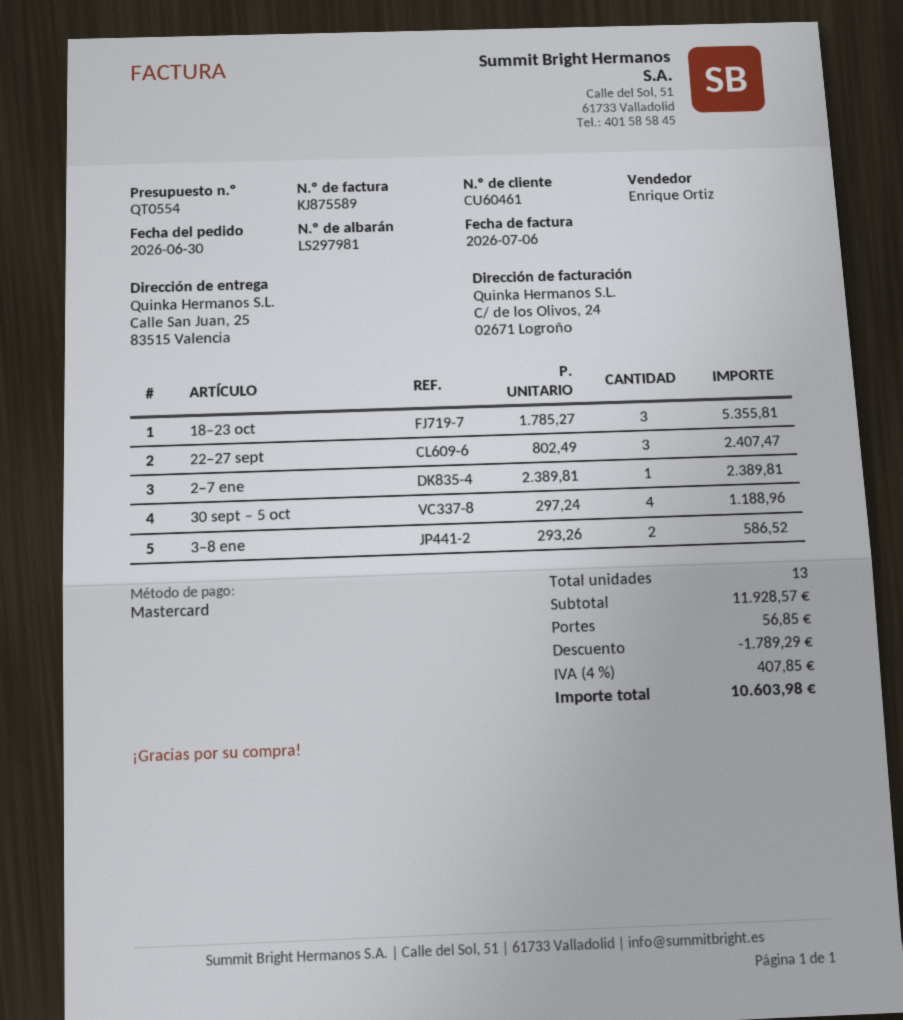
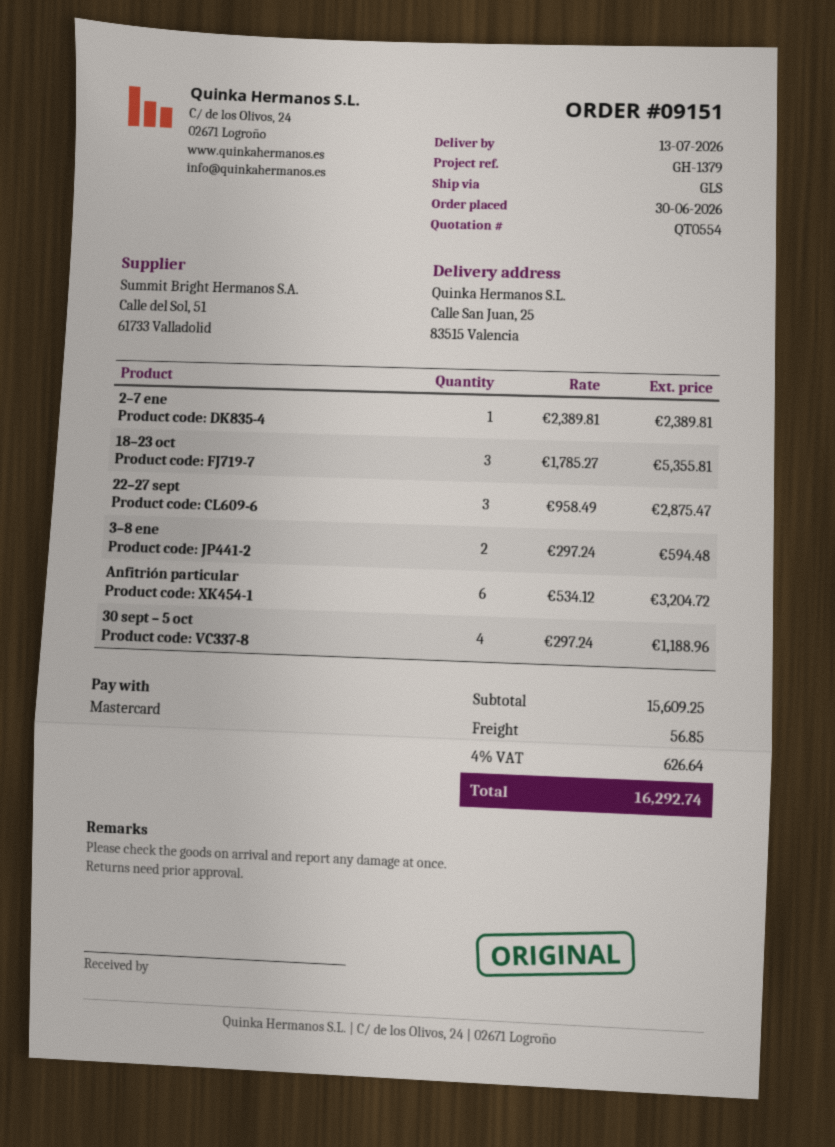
22–27 sept: 3 x 802.49 = 2407.47 -> 3 x 958.49 = 2875.47
3–8 ene: 2 x 293.26 = 586.52 -> 2 x 297.24 = 594.48
Anfitrión particular: none -> 6 x 534.12 = 3204.72
subtotal: 11928.57 -> 15609.25
discount: 1789.29 -> none
tax: 4% = 407.85 -> 4% = 626.64
total: 10603.98 -> 16292.74

